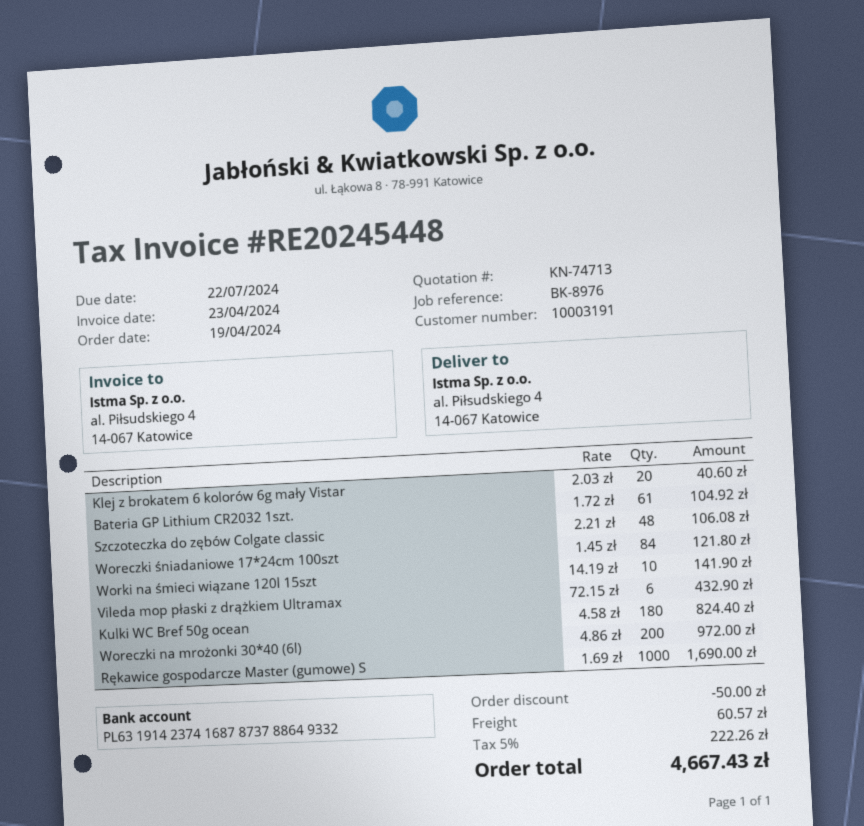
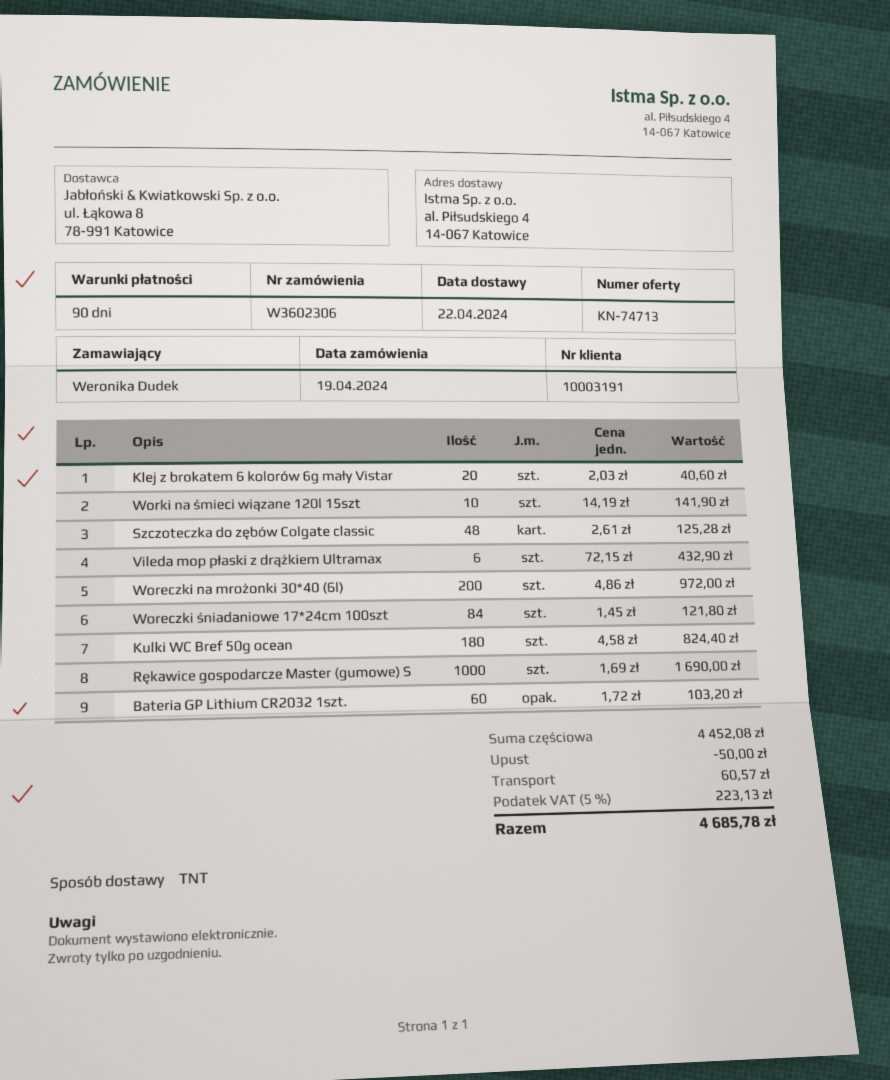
Bateria GP Lithium CR2032 1szt.: 61 x 1.72 = 104.92 -> 60 x 1.72 = 103.20
Szczoteczka do zębów Colgate classic: 48 x 2.21 = 106.08 -> 48 x 2.61 = 125.28
tax: 5% = 222.26 -> 5% = 223.13
total: 4667.43 -> 4685.78

